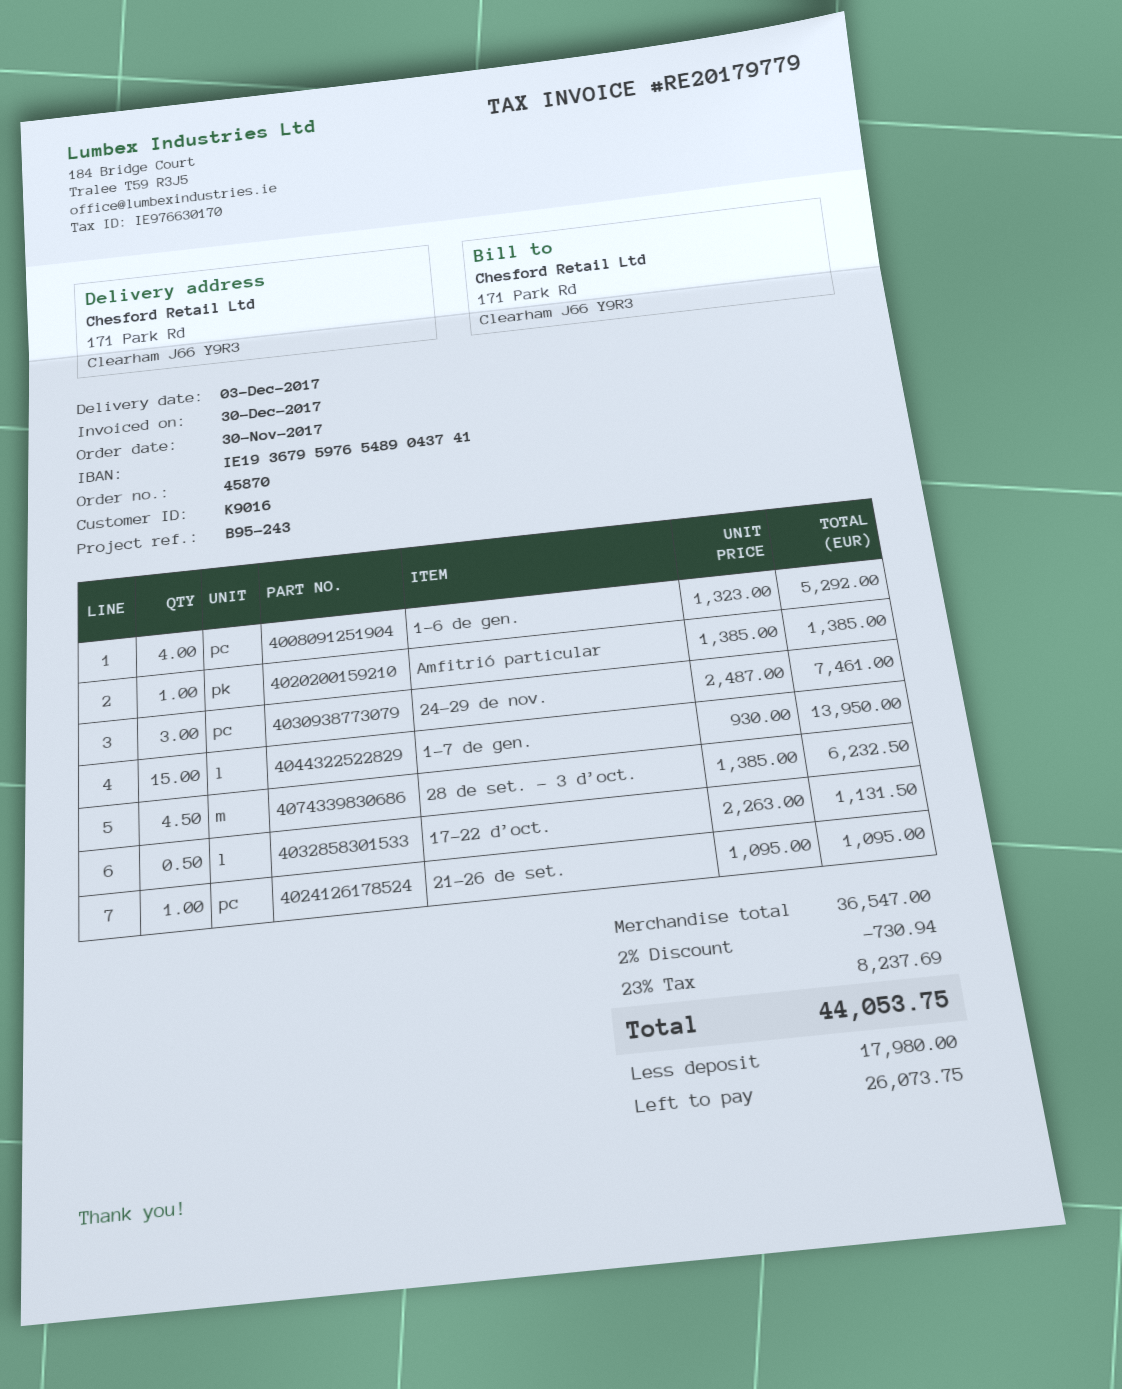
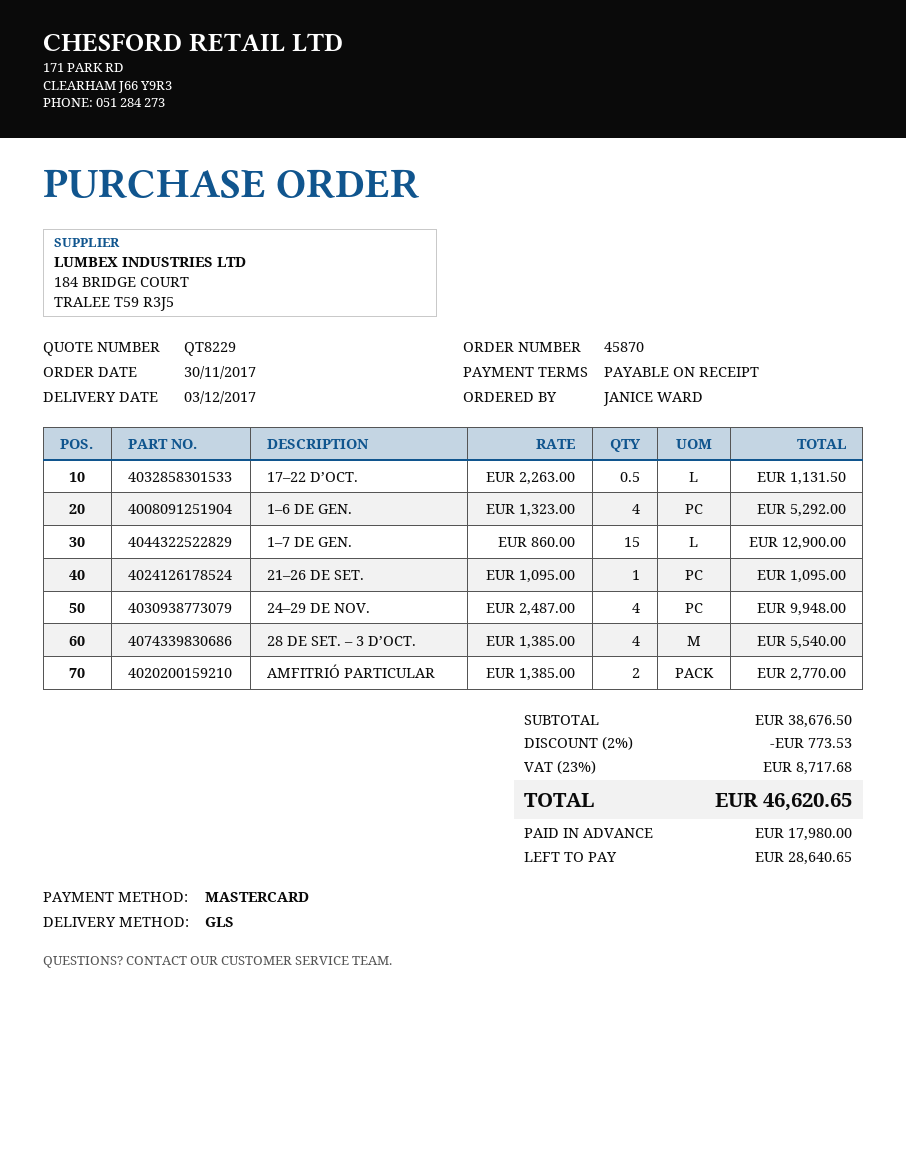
Amfitrió particular: 1 x 1385.00 = 1385.00 -> 2 x 1385.00 = 2770.00
24–29 de nov.: 3 x 2487.00 = 7461.00 -> 4 x 2487.00 = 9948.00
1–7 de gen.: 15 x 930.00 = 13950.00 -> 15 x 860.00 = 12900.00
28 de set. – 3 d’oct.: 4.5 x 1385.00 = 6232.50 -> 4 x 1385.00 = 5540.00
subtotal: 36547.00 -> 38676.50
discount: 2% = 730.94 -> 2% = 773.53
tax: 23% = 8237.69 -> 23% = 8717.68
total: 44053.75 -> 46620.65
balance: 26073.75 -> 28640.65

